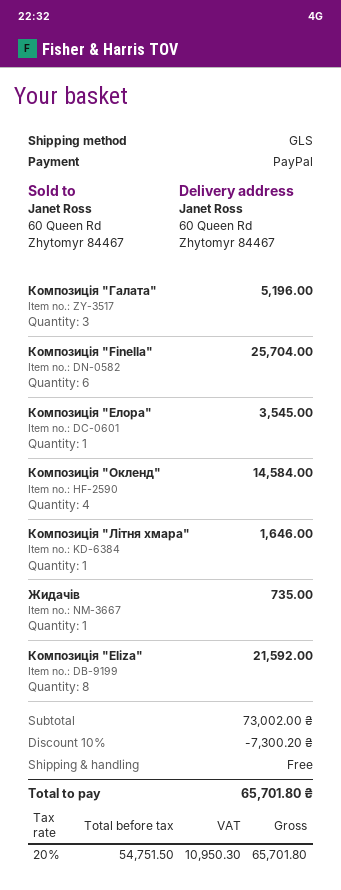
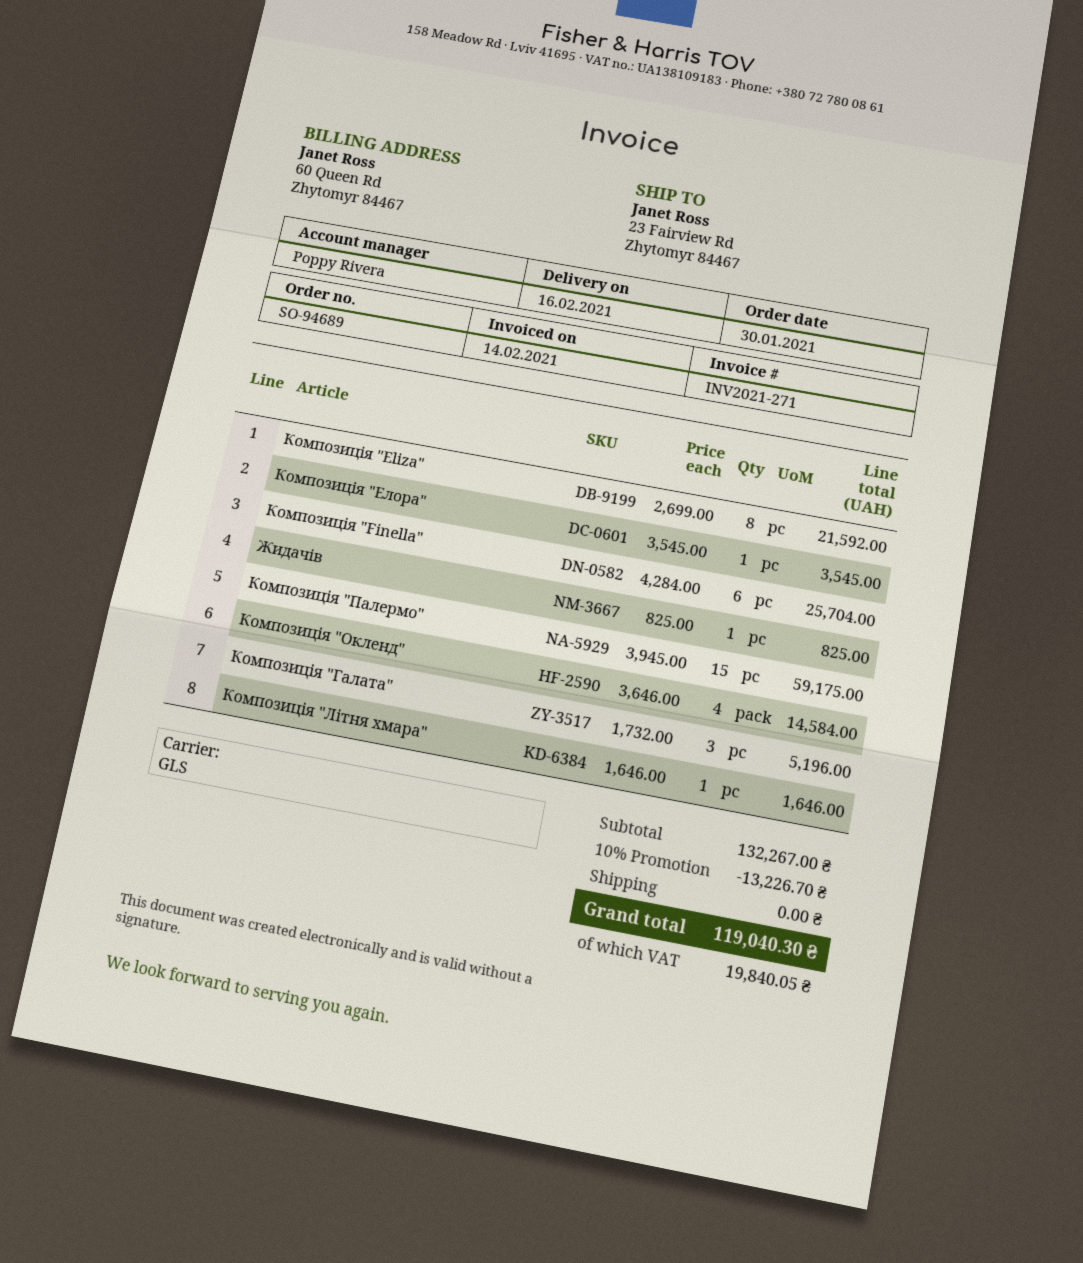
ship to: 60 Queen Rd, Zhytomyr 84467 -> 23 Fairview Rd, Zhytomyr 84467
Жидачів: 1 for 735.00 -> 1 for 825.00
Композиція "Палермо": none -> 15 for 59175.00
subtotal: 73002.00 -> 132267.00
discount: 10% = 7300.20 -> 10% = 13226.70
tax: 10950.30 -> 19840.05
total: 65701.80 -> 119040.30

